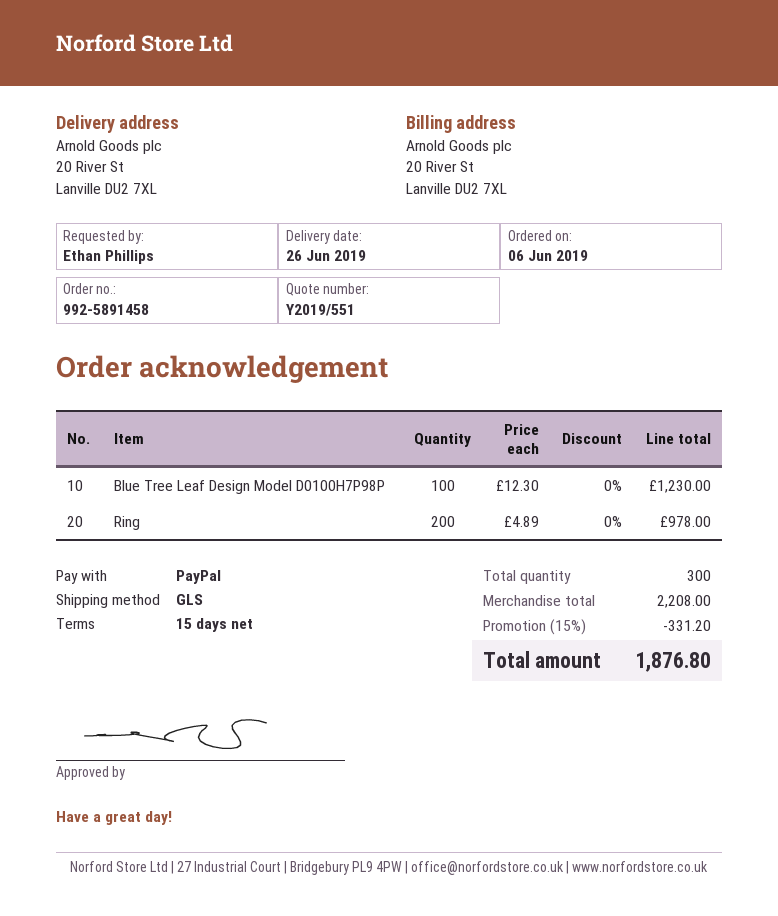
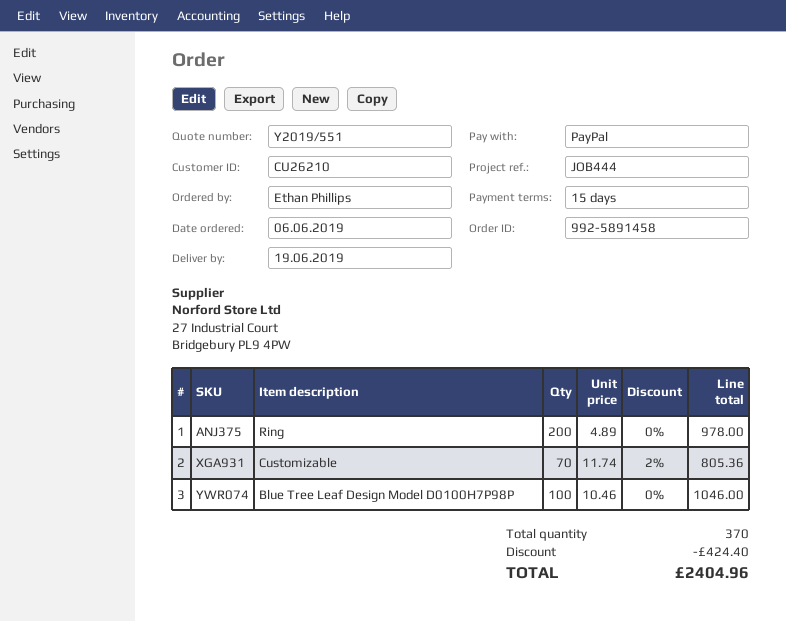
delivery date: 2019-06-26 -> 2019-06-19
Blue Tree Leaf Design Model D0100H7P98P: 100 x 12.30 = 1230.00 -> 100 x 10.46 = 1046.00
Customizable: none -> 70 x 11.74 - 2% = 805.36
total quantity: 300 -> 370
discount: 331.20 -> 424.40
total: 1876.80 -> 2404.96

